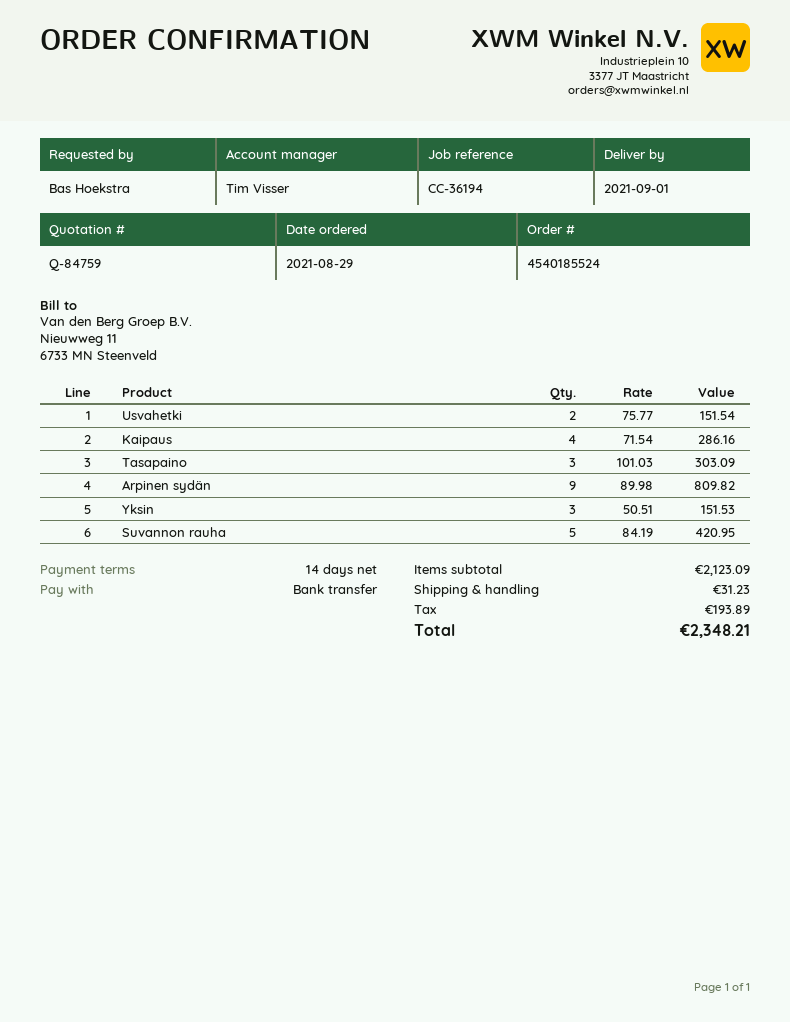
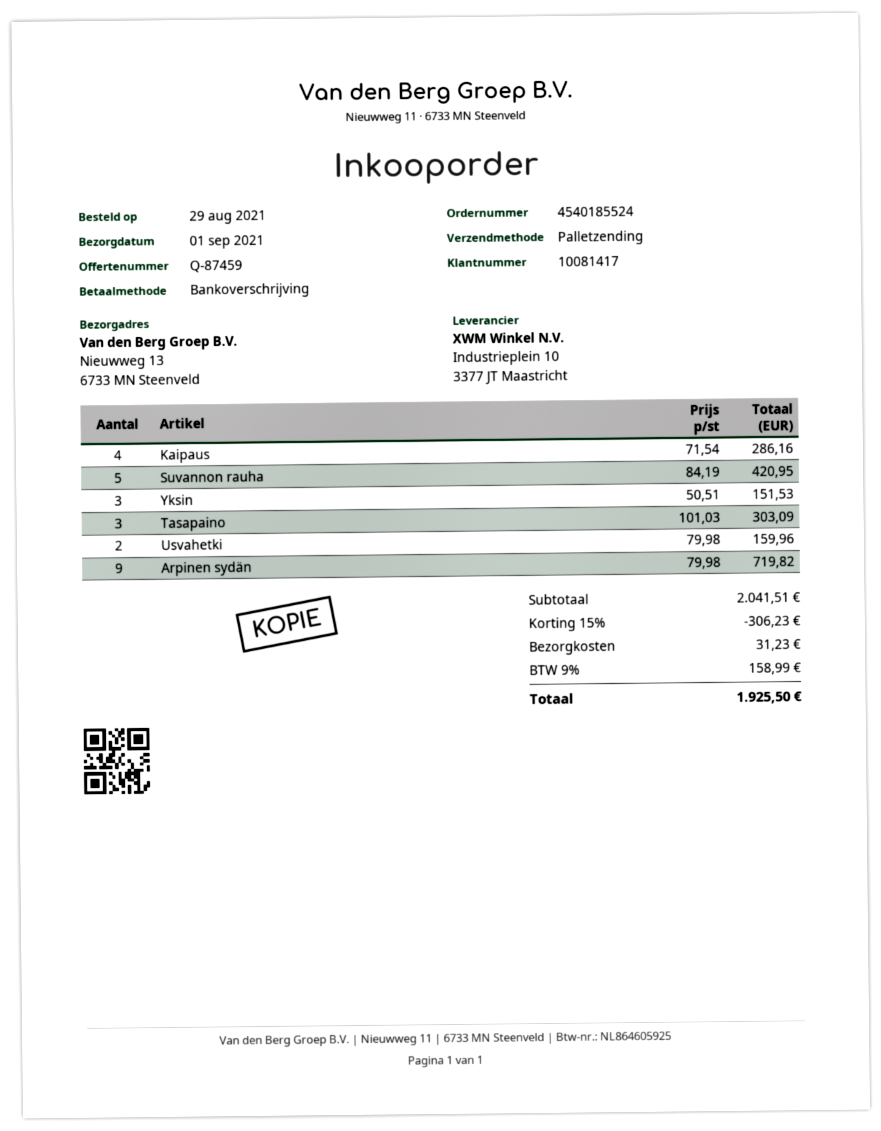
quote number: Q-84759 -> Q-87459
Usvahetki: 2 x 75.77 = 151.54 -> 2 x 79.98 = 159.96
Arpinen sydän: 9 x 89.98 = 809.82 -> 9 x 79.98 = 719.82
subtotal: 2123.09 -> 2041.51
discount: none -> 15% = 306.23
tax: 193.89 -> 158.99
total: 2348.21 -> 1925.50

